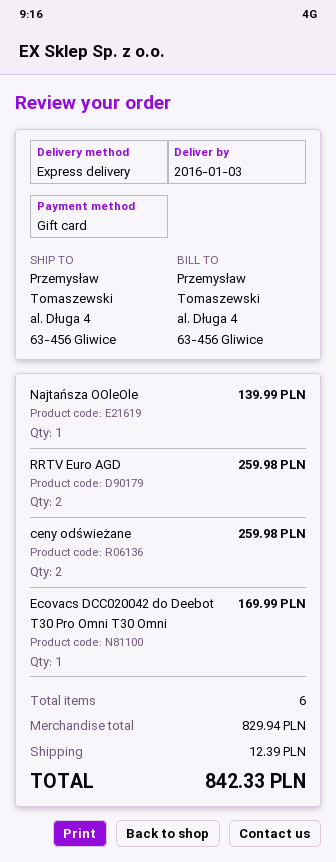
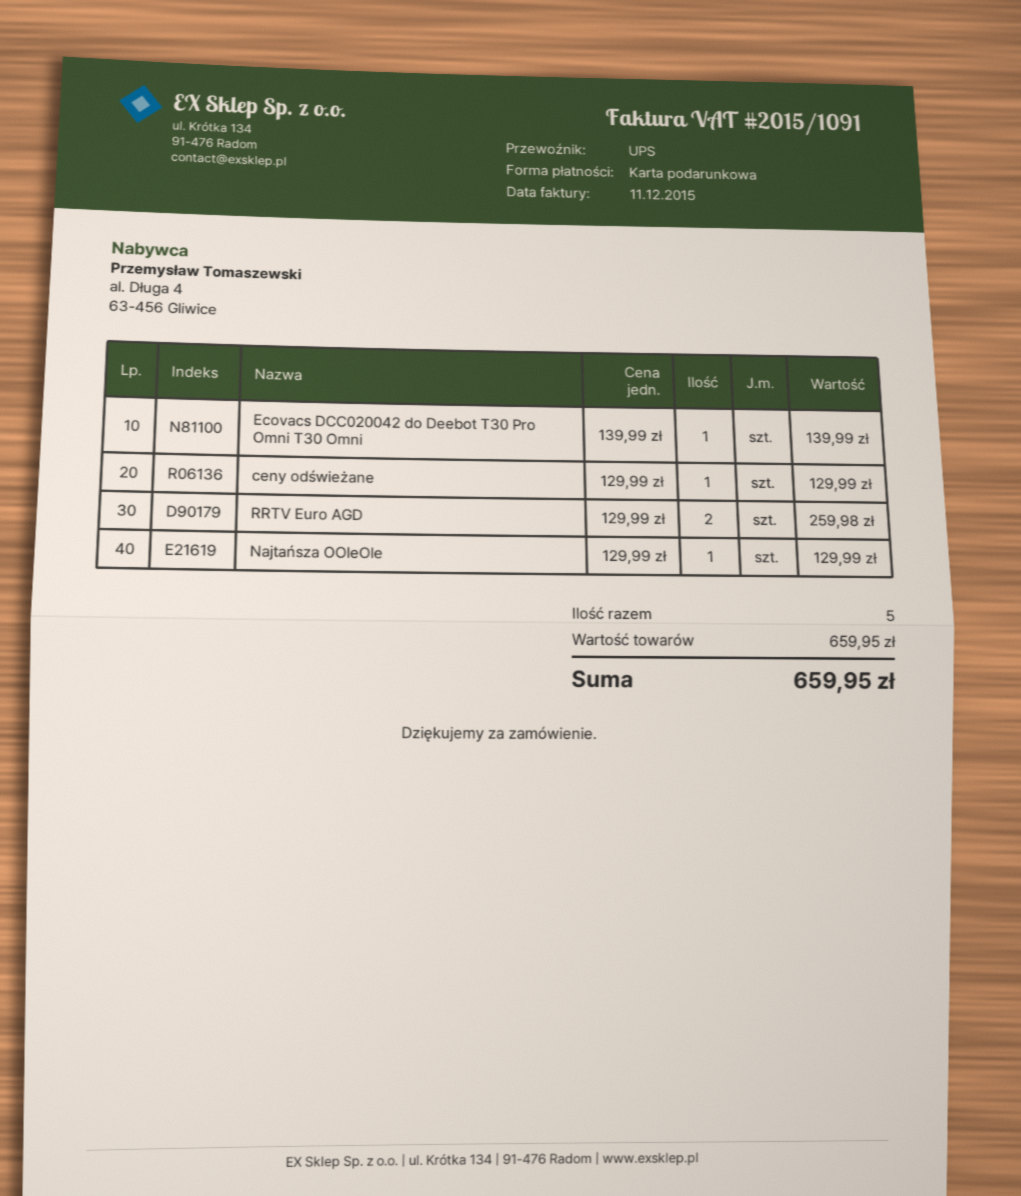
shipping method: express -> UPS
Najtańsza OOleOle: 1 for 139.99 -> 1 for 129.99
ceny odświeżane: 2 for 259.98 -> 1 for 129.99
Ecovacs DCC020042 do Deebot T30 Pro Omni T30 Omni: 1 for 169.99 -> 1 for 139.99
total quantity: 6 -> 5
subtotal: 829.94 -> 659.95
shipping: 12.39 -> none
total: 842.33 -> 659.95

